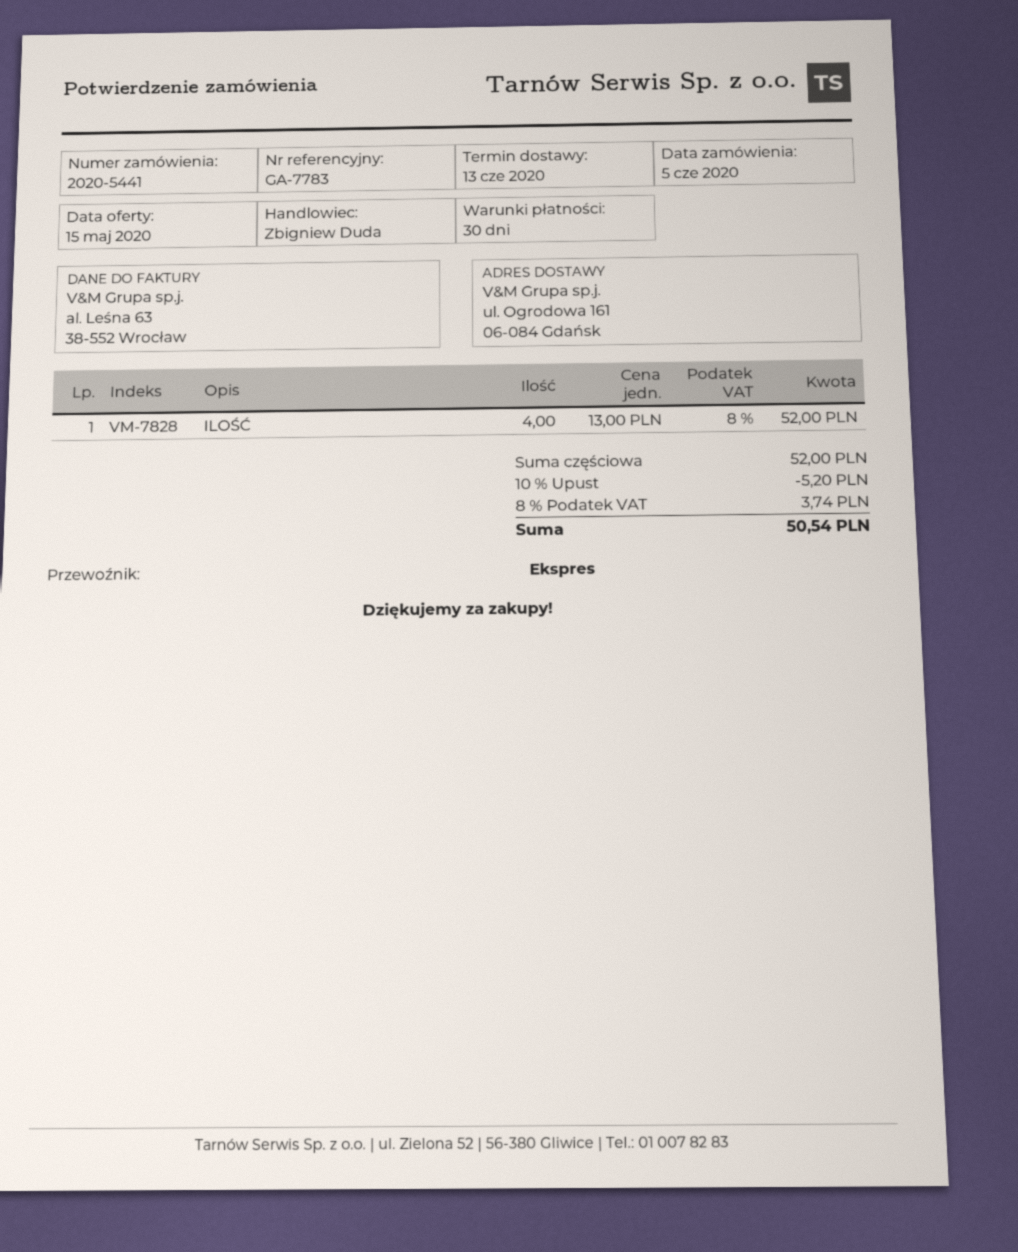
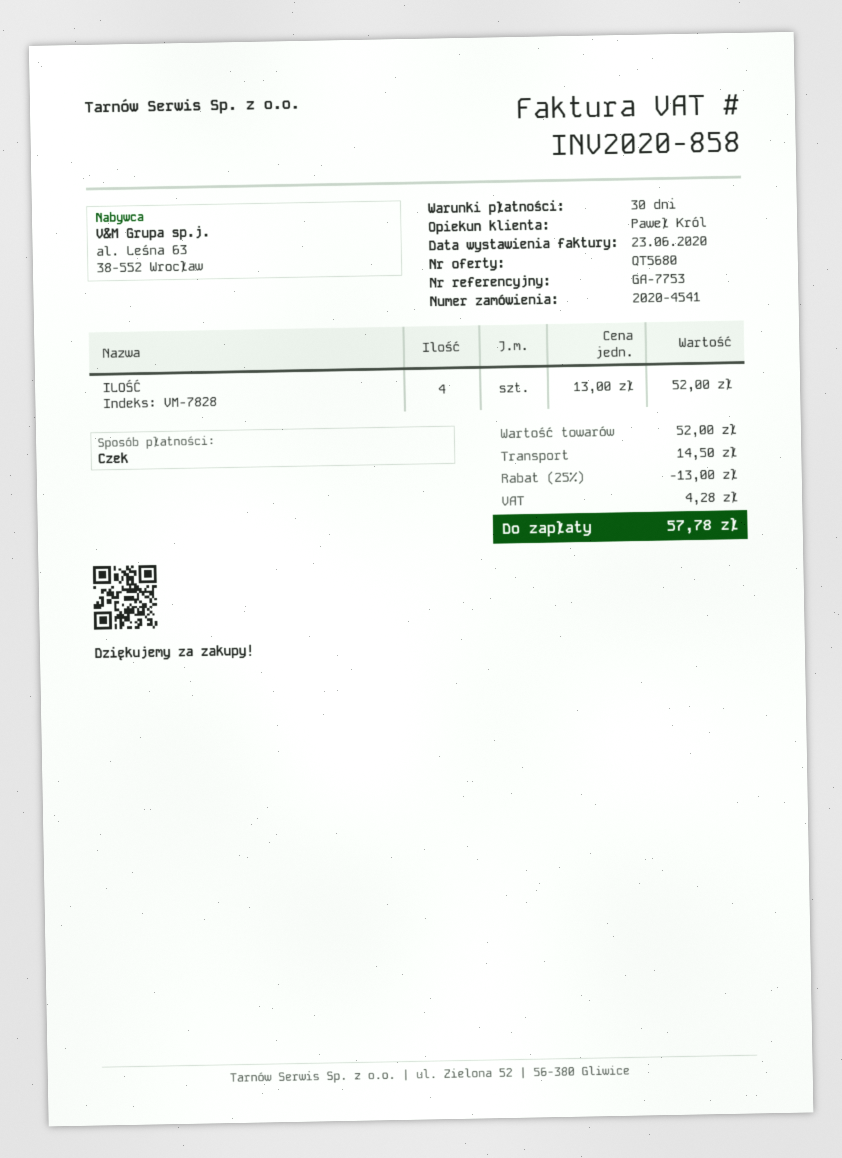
order number: 2020-5441 -> 2020-4541
reference: GA-7783 -> GA-7753
sales rep: Zbigniew Duda -> Paweł Król
discount: 10% = 5.20 -> 25% = 13.00
shipping: none -> 14.50
tax: 3.74 -> 4.28
total: 50.54 -> 57.78

